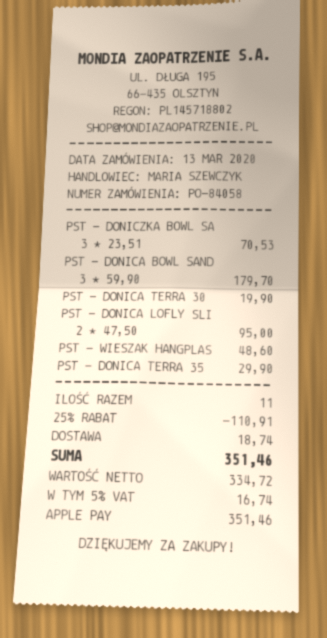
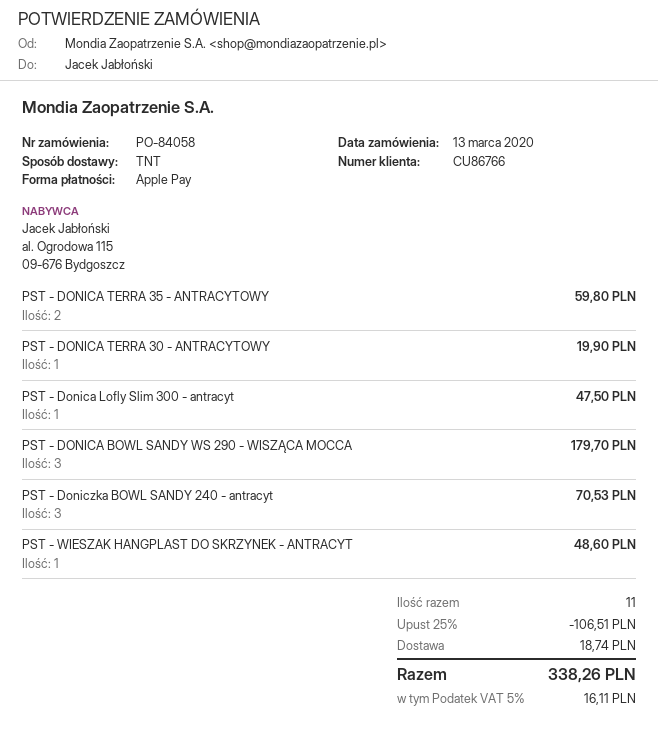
PST - DONICA LOFLY SLI: 2 for 95.00 -> 1 for 47.50
PST - DONICA TERRA 35: 1 for 29.90 -> 2 for 59.80
discount: 25% = 110.91 -> 25% = 106.51
tax: 5% = 16.74 -> 5% = 16.11
total: 351.46 -> 338.26

